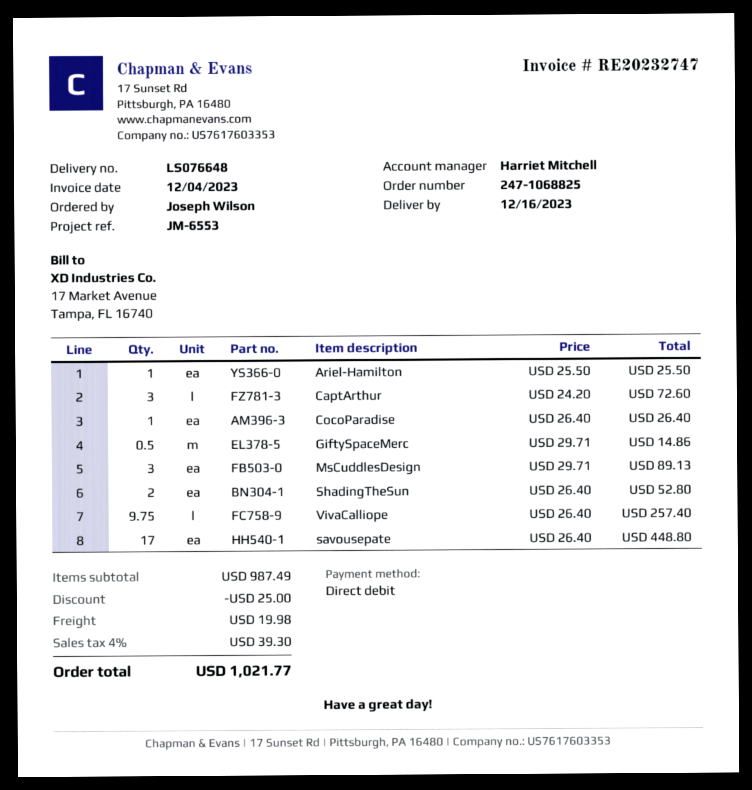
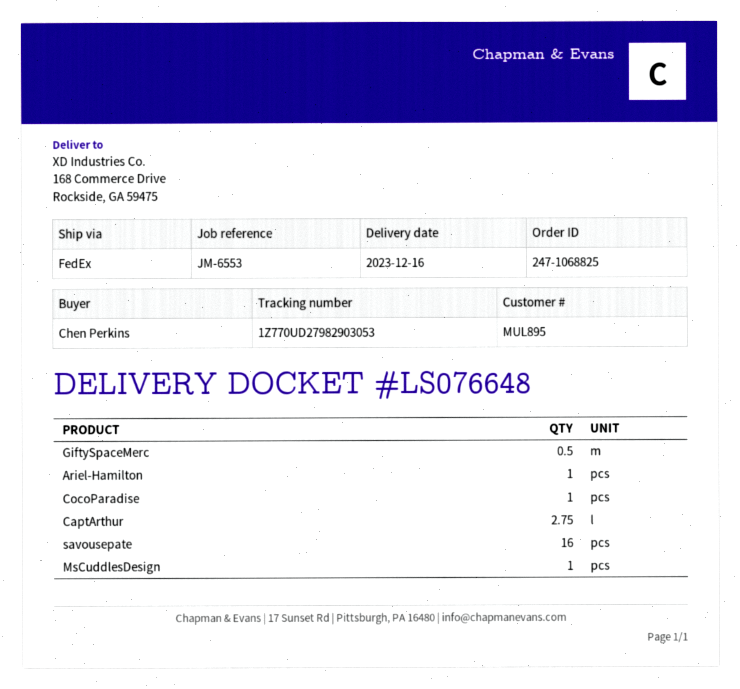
ordered by: Joseph Wilson -> Chen Perkins
CaptArthur: 3 -> 2.75
MsCuddlesDesign: 3 -> 1
ShadingTheSun: 2 -> none
VivaCalliope: 9.75 -> none
savousepate: 17 -> 16

